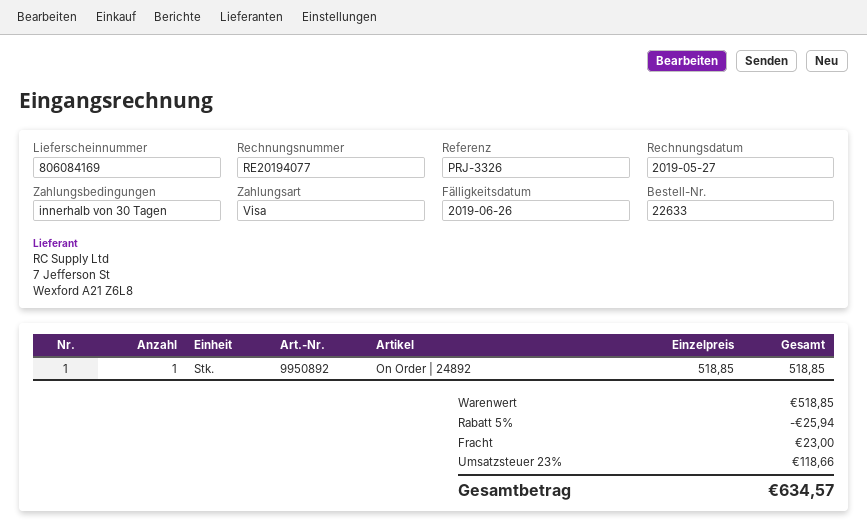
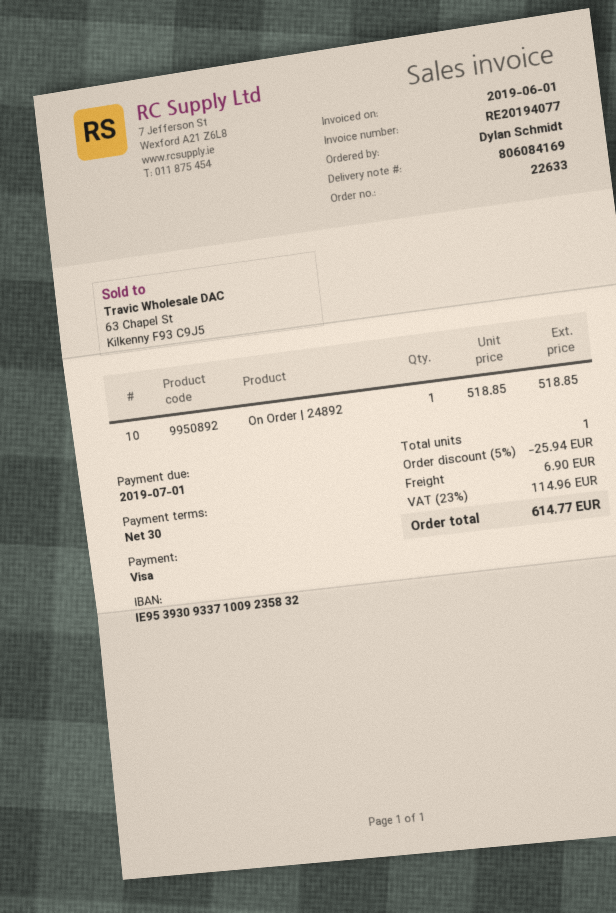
invoice date: 2019-05-27 -> 2019-06-01
due date: 2019-06-26 -> 2019-07-01
shipping: 23.00 -> 6.90
tax: 23% = 118.66 -> 23% = 114.96
total: 634.57 -> 614.77

